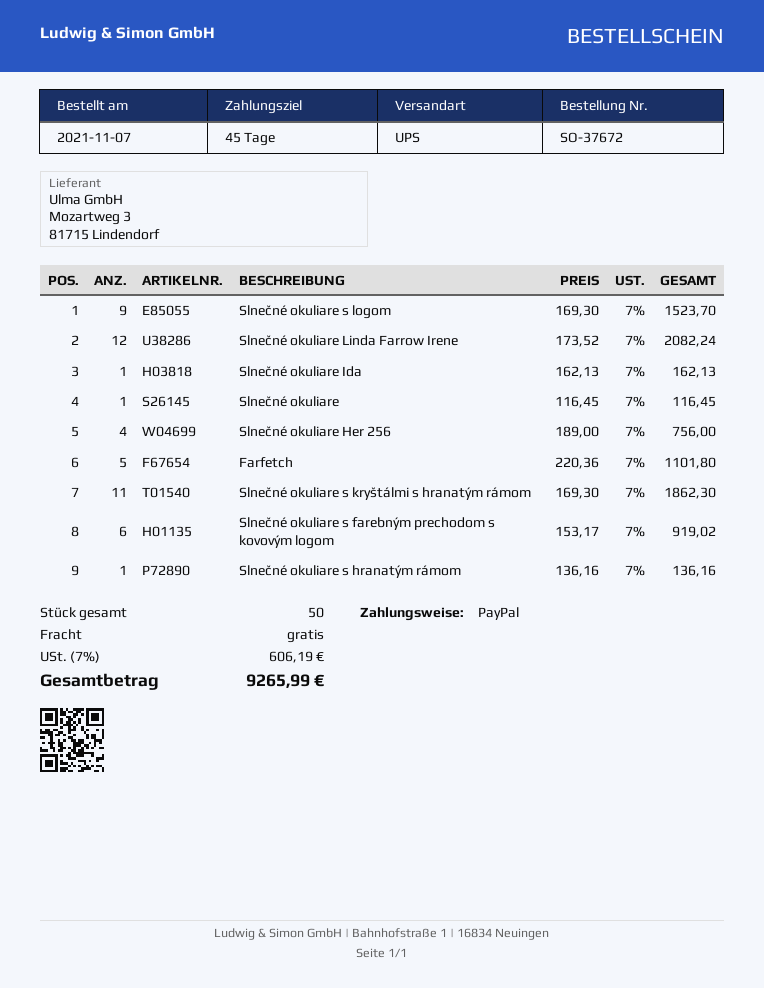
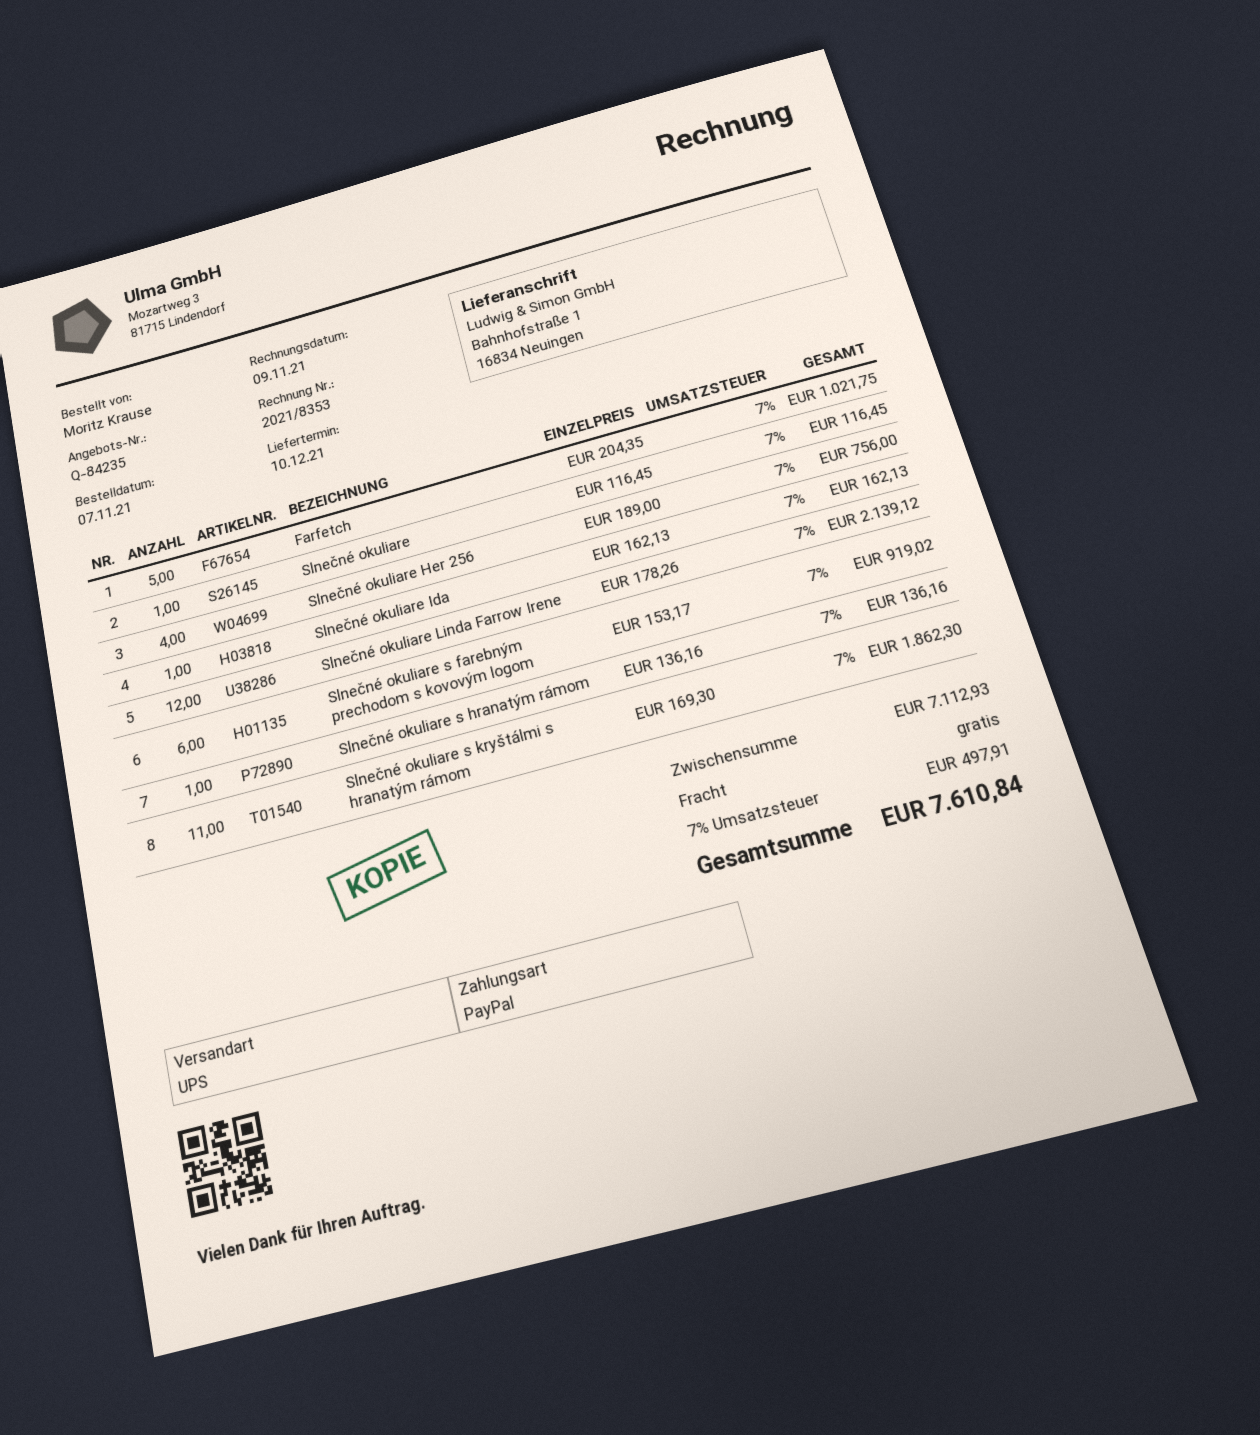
Slnečné okuliare s logom: 9 x 169.30 = 1523.70 -> none
Slnečné okuliare Linda Farrow Irene: 12 x 173.52 = 2082.24 -> 12 x 178.26 = 2139.12
Farfetch: 5 x 220.36 = 1101.80 -> 5 x 204.35 = 1021.75
tax: 7% = 606.19 -> 7% = 497.91
total: 9265.99 -> 7610.84

